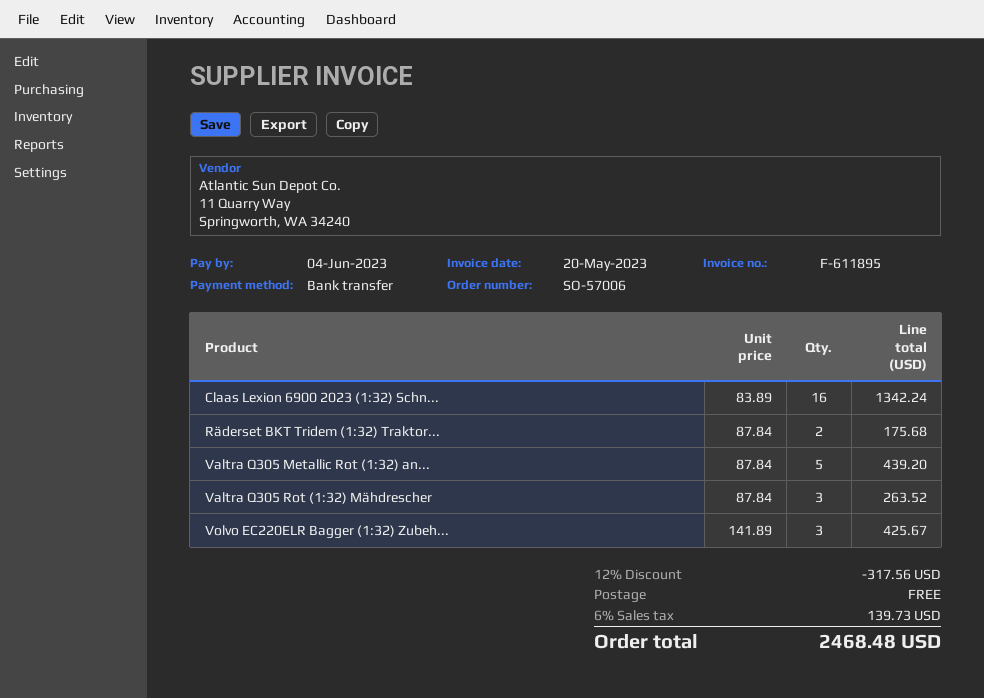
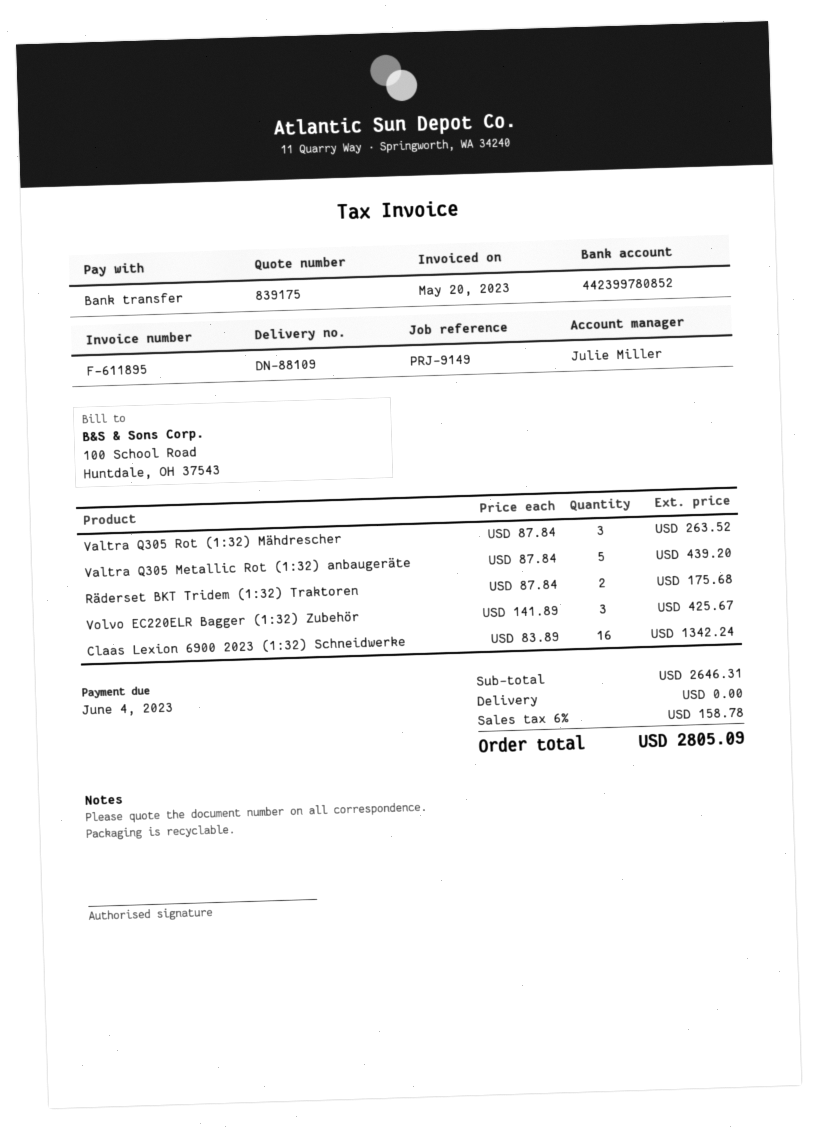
discount: 12% = 317.56 -> none
tax: 6% = 139.73 -> 6% = 158.78
total: 2468.48 -> 2805.09

